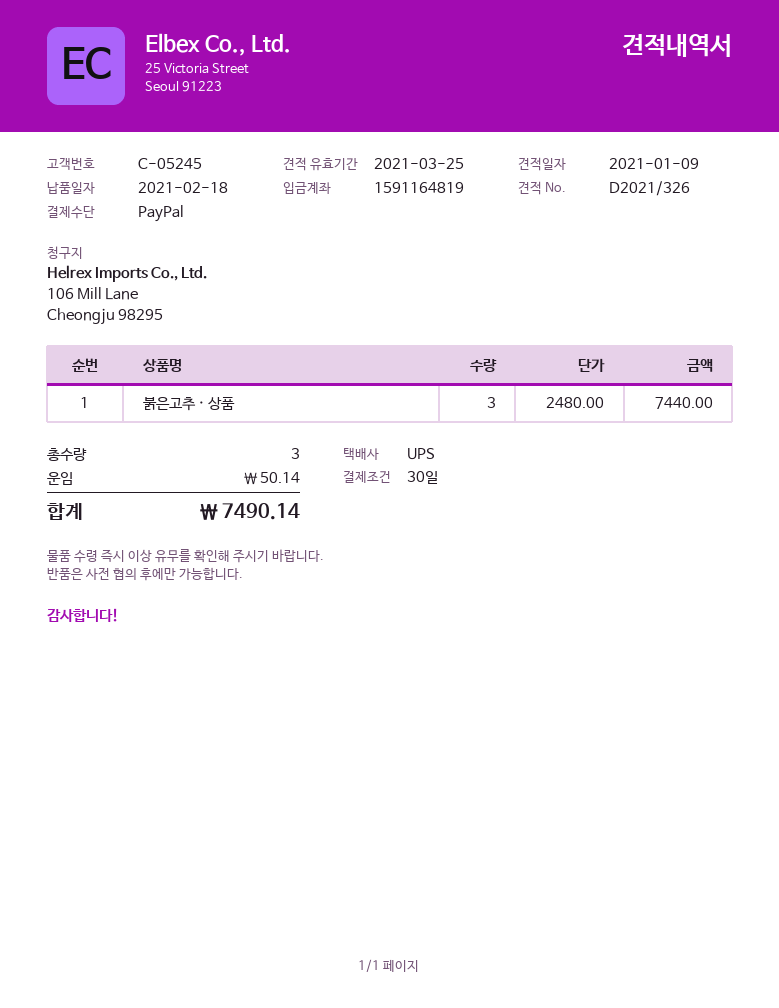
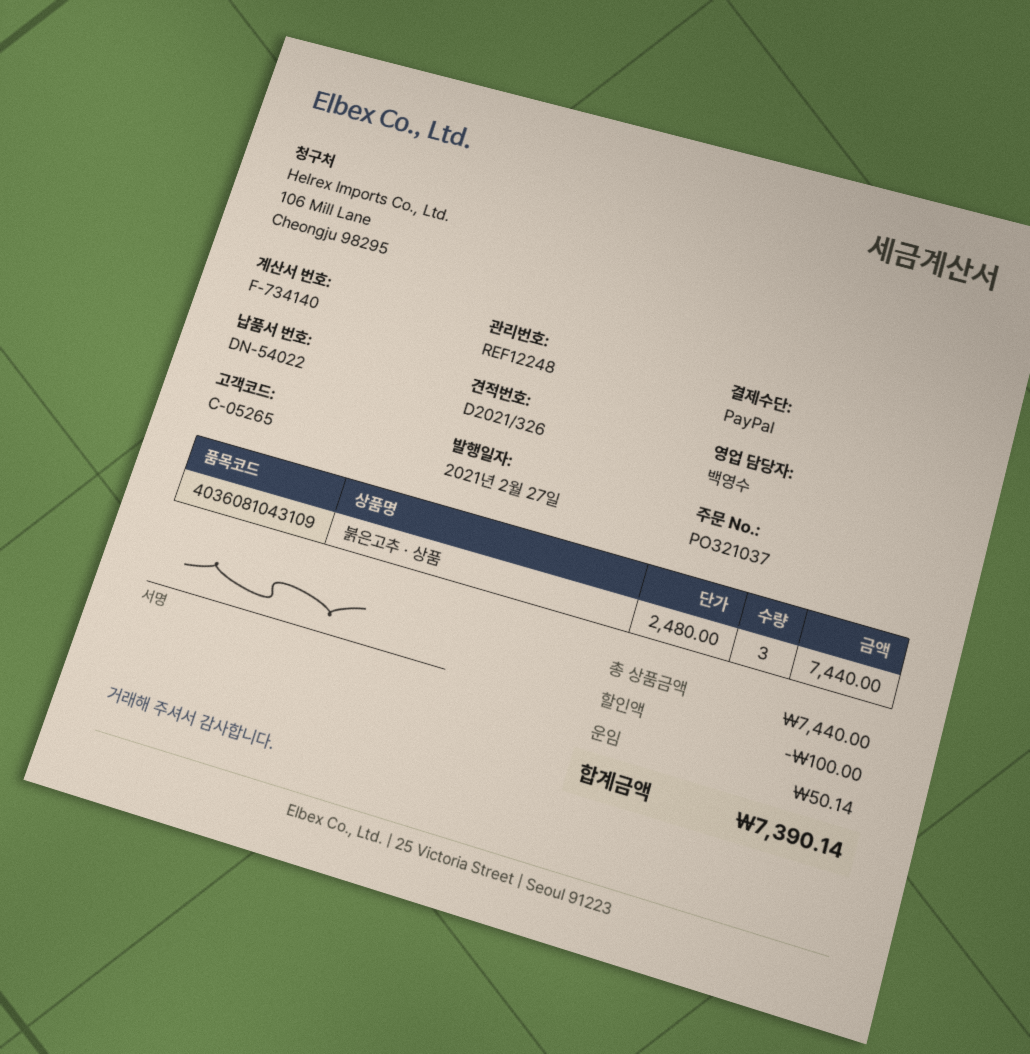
customer number: C-05245 -> C-05265
discount: none -> 100.00
total: 7490.14 -> 7390.14

